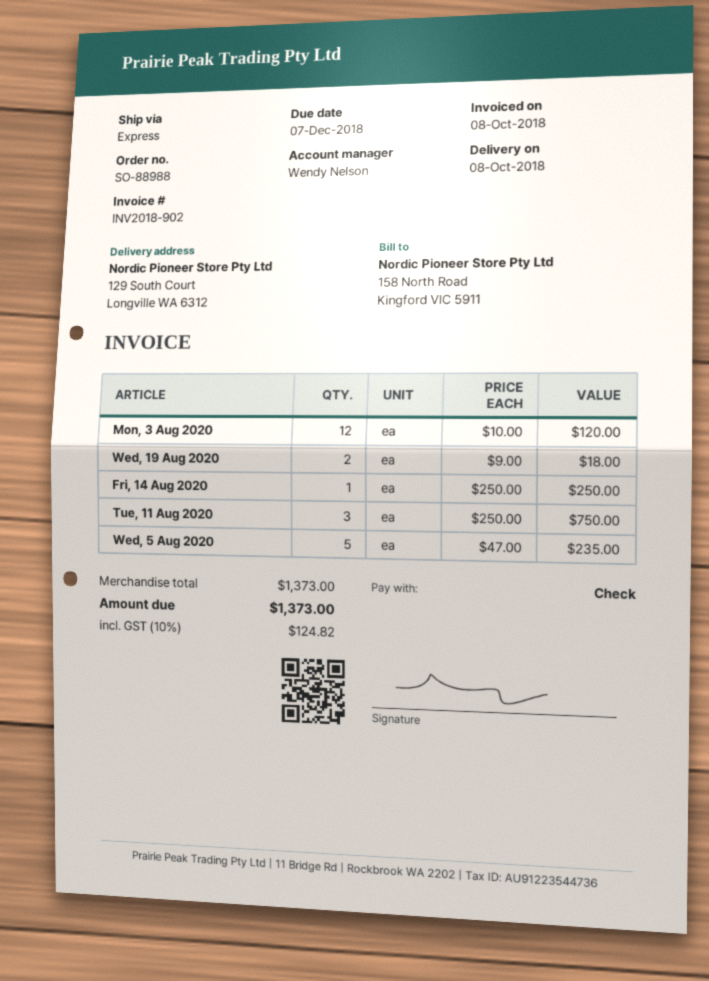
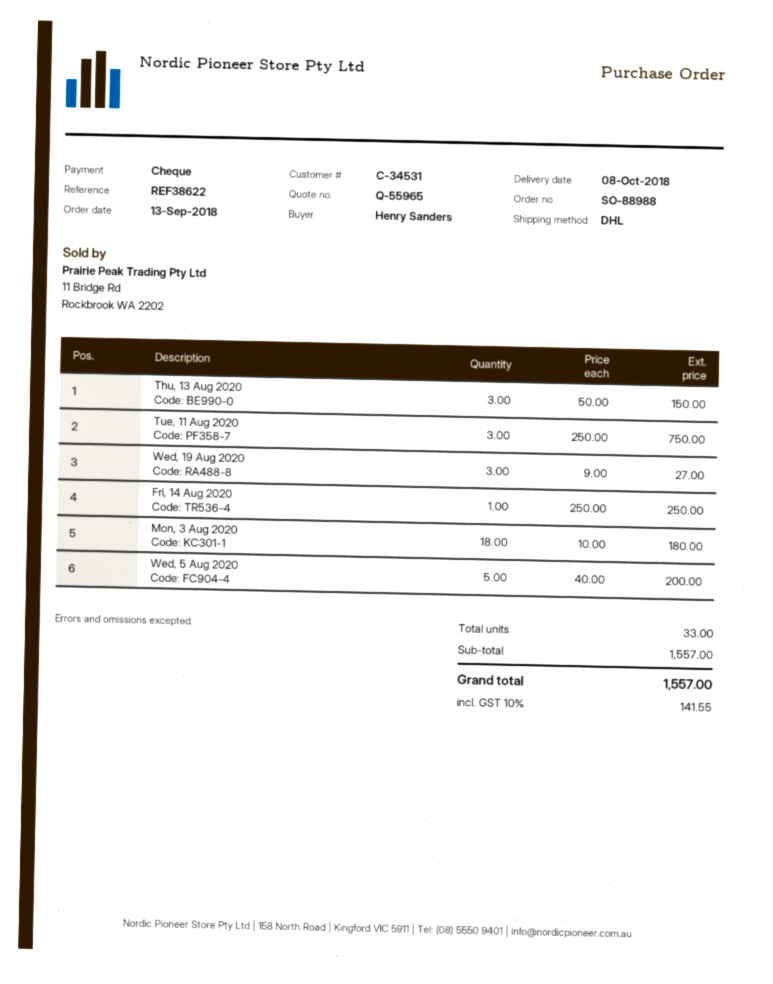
shipping method: express -> DHL
Mon, 3 Aug 2020: 12 x 10.00 = 120.00 -> 18 x 10.00 = 180.00
Wed, 19 Aug 2020: 2 x 9.00 = 18.00 -> 3 x 9.00 = 27.00
Wed, 5 Aug 2020: 5 x 47.00 = 235.00 -> 5 x 40.00 = 200.00
Thu, 13 Aug 2020: none -> 3 x 50.00 = 150.00
subtotal: 1373.00 -> 1557.00
tax: 10% = 124.82 -> 10% = 141.55
total: 1373.00 -> 1557.00

